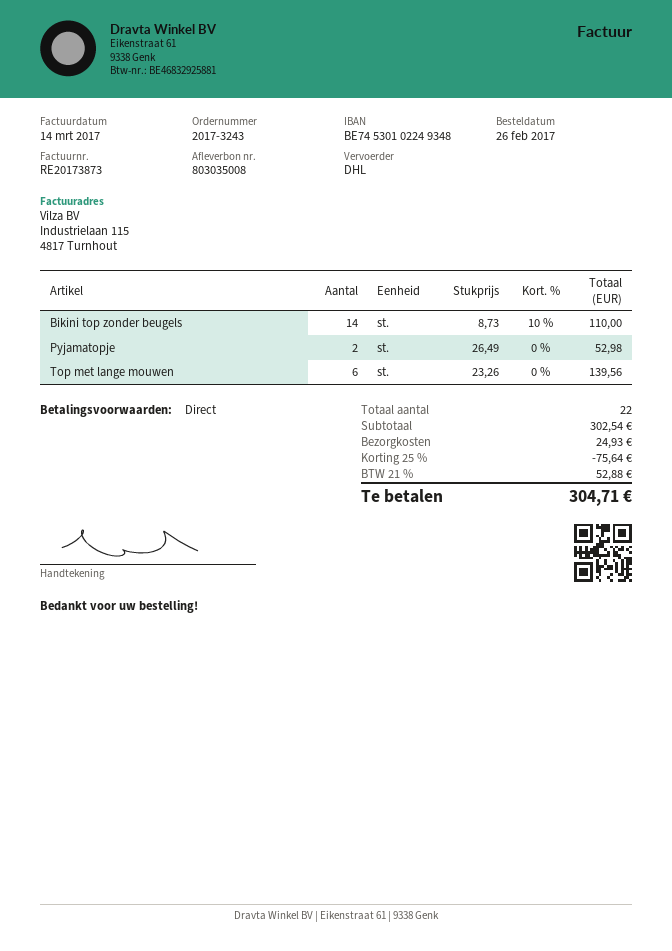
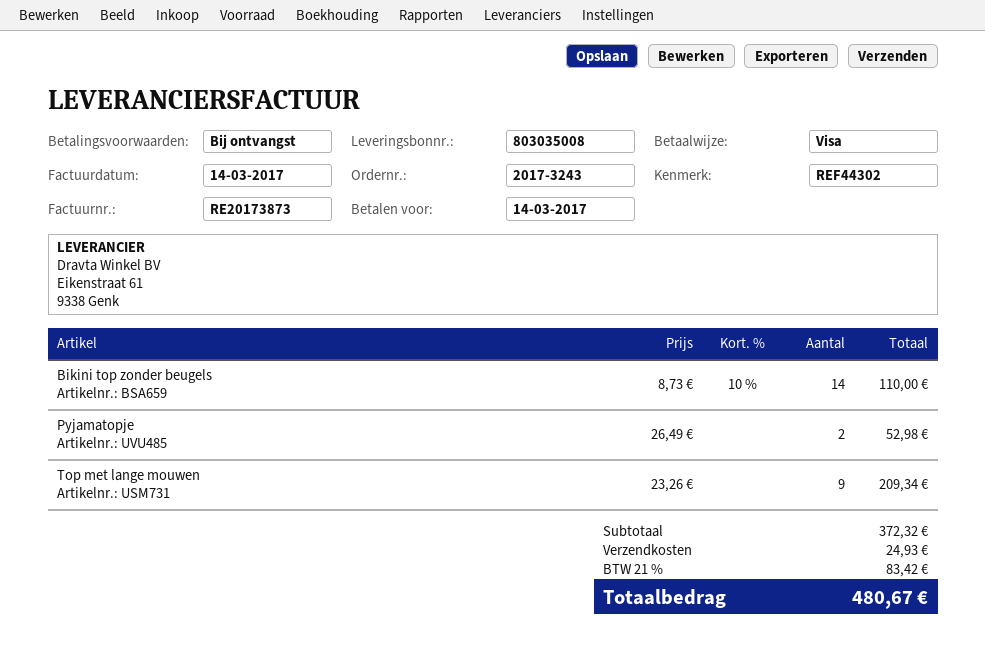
Top met lange mouwen: 6 x 23.26 = 139.56 -> 9 x 23.26 = 209.34
subtotal: 302.54 -> 372.32
discount: 25% = 75.64 -> none
tax: 21% = 52.88 -> 21% = 83.42
total: 304.71 -> 480.67

